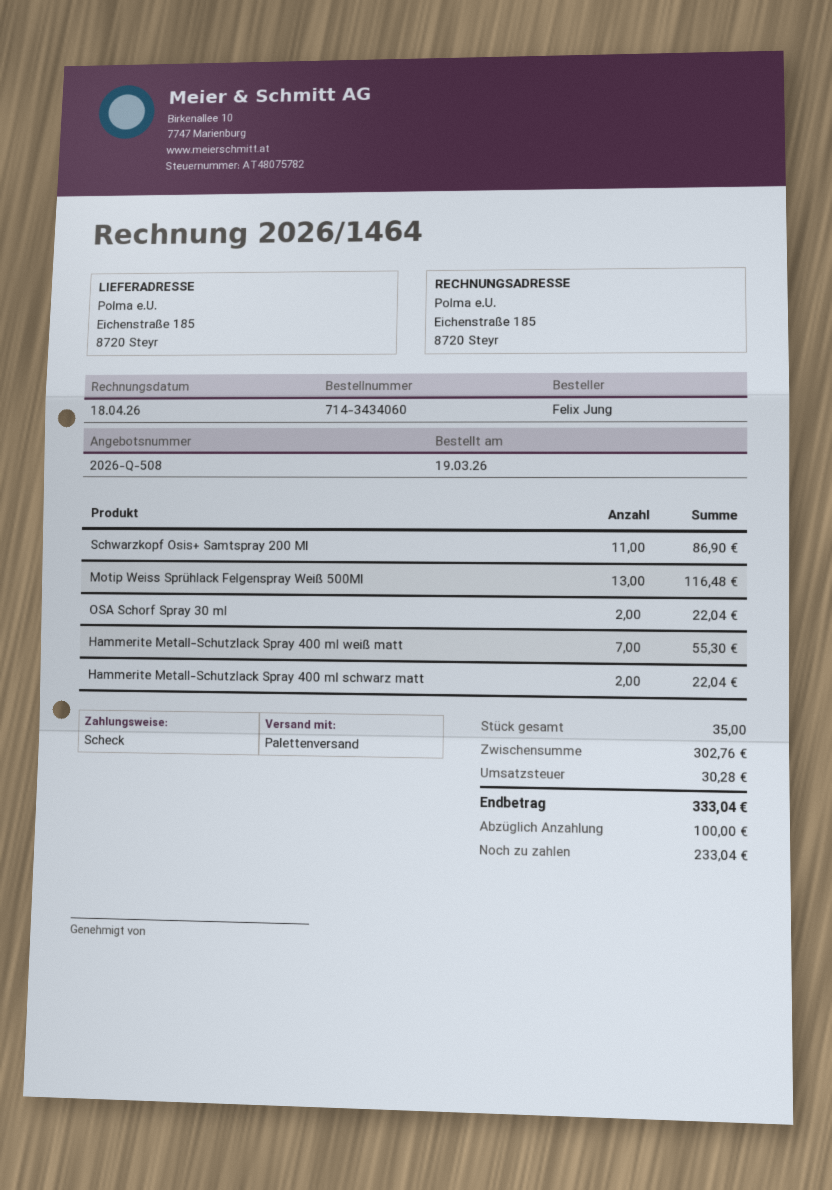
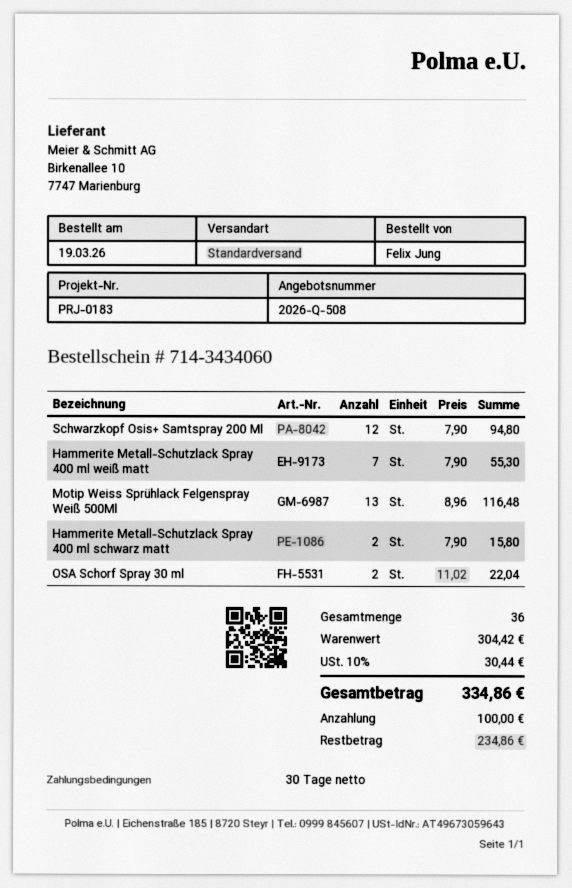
shipping method: pallet freight -> standard
Schwarzkopf Osis+ Samtspray 200 Ml: 11 for 86.90 -> 12 for 94.80
Hammerite Metall-Schutzlack Spray 400 ml schwarz matt: 2 for 22.04 -> 2 for 15.80
total quantity: 35 -> 36
subtotal: 302.76 -> 304.42
tax: 30.28 -> 30.44
total: 333.04 -> 334.86
balance: 233.04 -> 234.86

